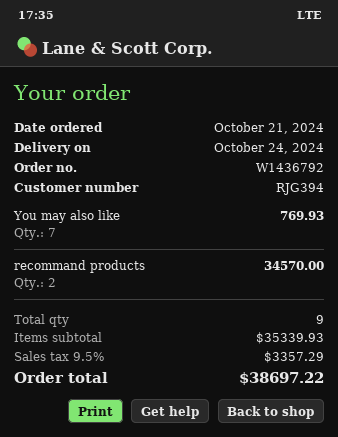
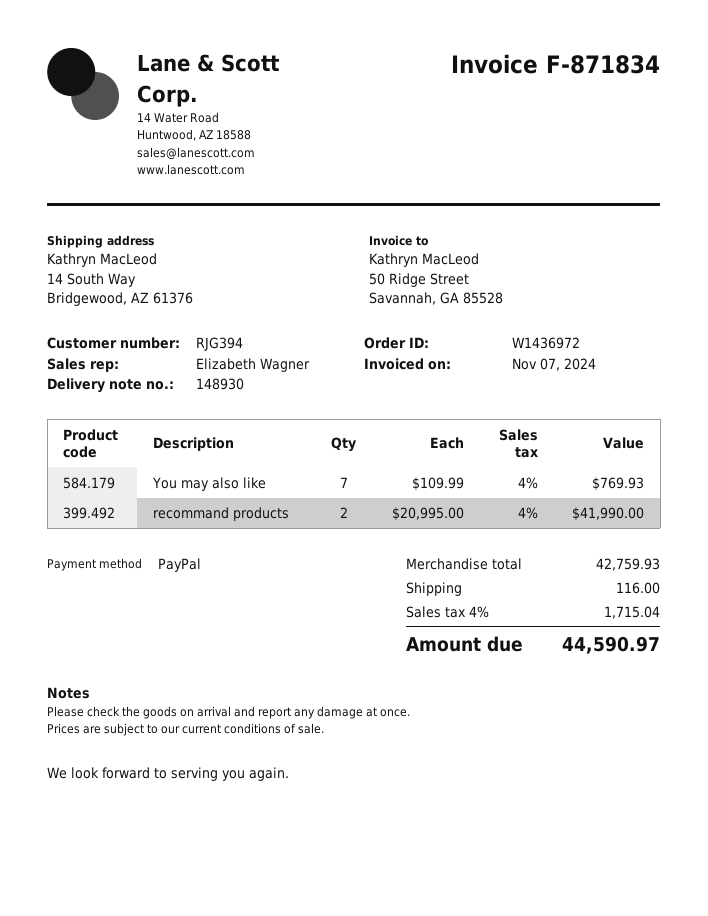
order number: W1436792 -> W1436972
recommand products: 2 for 34570.00 -> 2 for 41990.00
subtotal: 35339.93 -> 42759.93
shipping: none -> 116.00
tax: 9.5% = 3357.29 -> 4% = 1715.04
total: 38697.22 -> 44590.97

